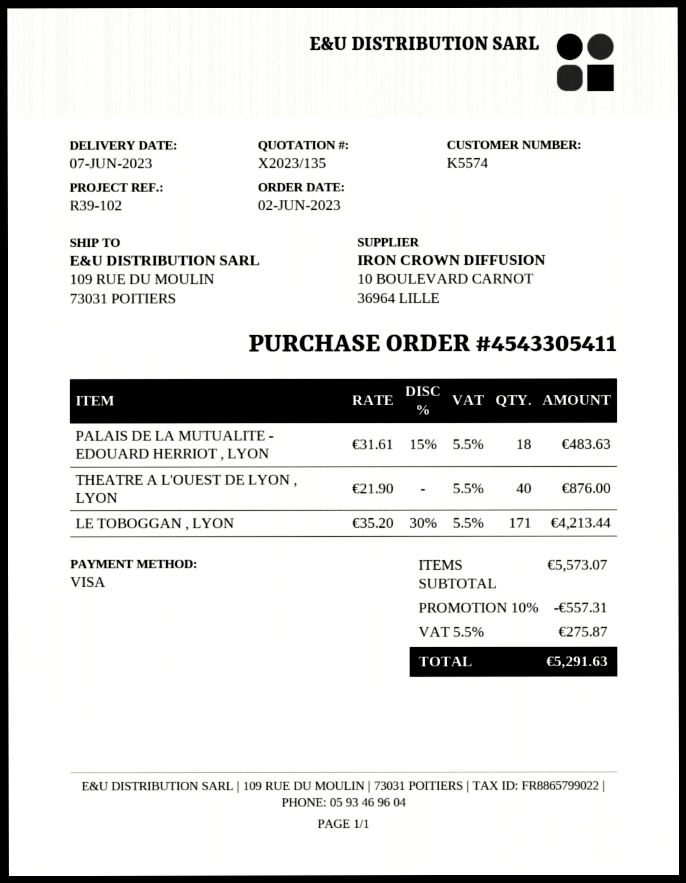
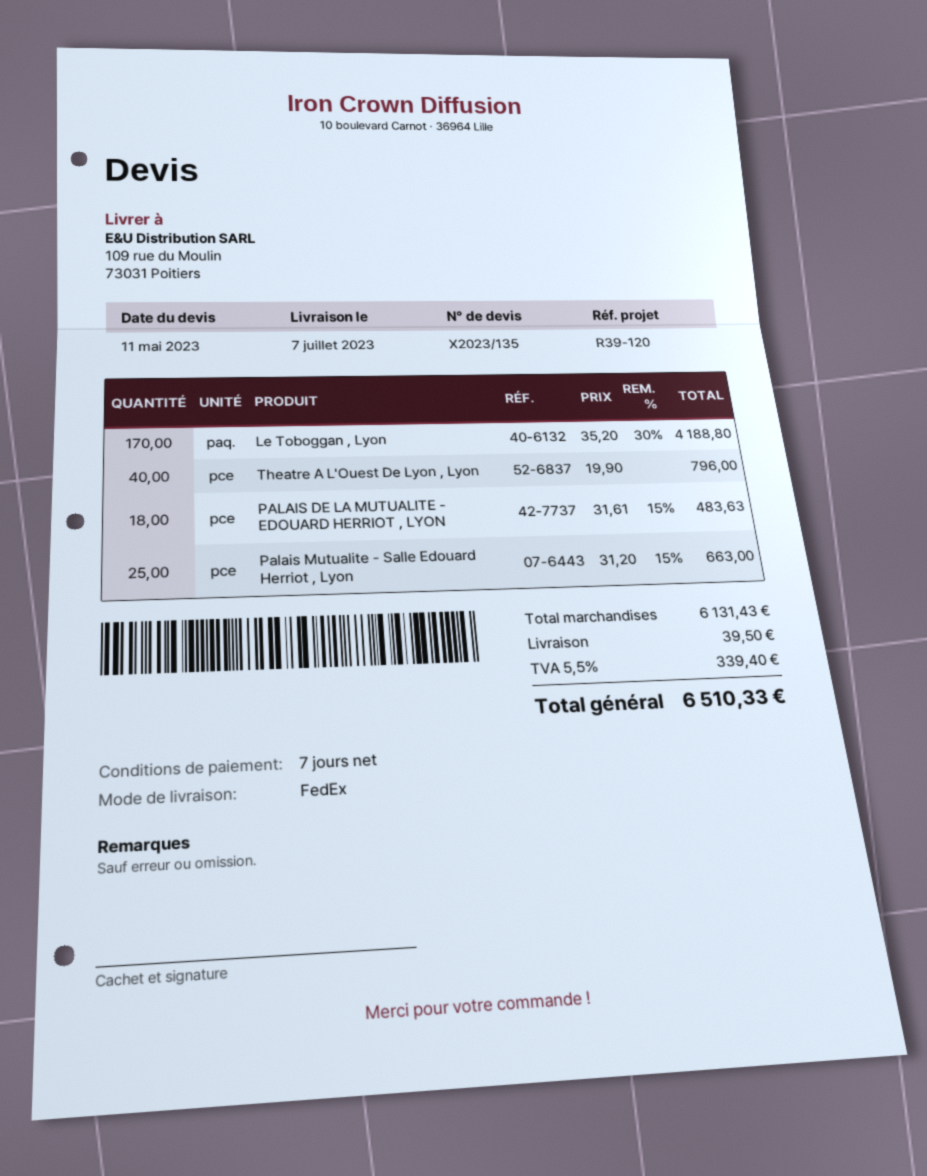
delivery date: 2023-06-07 -> 2023-07-07
reference: R39-102 -> R39-120
THEATRE A L'OUEST DE LYON , LYON: 40 x 21.90 = 876.00 -> 40 x 19.90 = 796.00
LE TOBOGGAN , LYON: 171 x 35.20 - 30% = 4213.44 -> 170 x 35.20 - 30% = 4188.80
Palais Mutualite - Salle Edouard Herriot , Lyon: none -> 25 x 31.20 - 15% = 663.00
subtotal: 5573.07 -> 6131.43
discount: 10% = 557.31 -> none
shipping: none -> 39.50
tax: 5.5% = 275.87 -> 5.5% = 339.40
total: 5291.63 -> 6510.33

